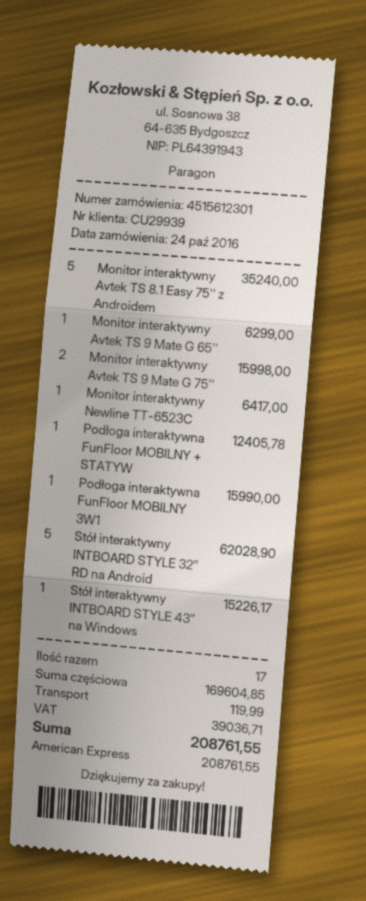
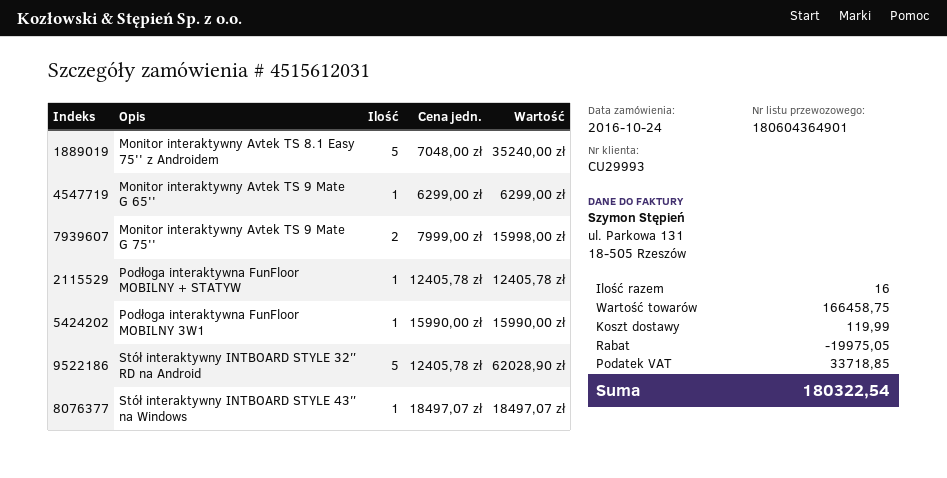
order number: 4515612301 -> 4515612031
customer number: CU29939 -> CU29993
Monitor interaktywny Newline TT-6523C: 1 for 6417.00 -> none
Stół interaktywny INTBOARD STYLE 43″ na Windows: 1 for 15226.17 -> 1 for 18497.07
total quantity: 17 -> 16
subtotal: 169604.85 -> 166458.75
discount: none -> 19975.05
tax: 39036.71 -> 33718.85
total: 208761.55 -> 180322.54

